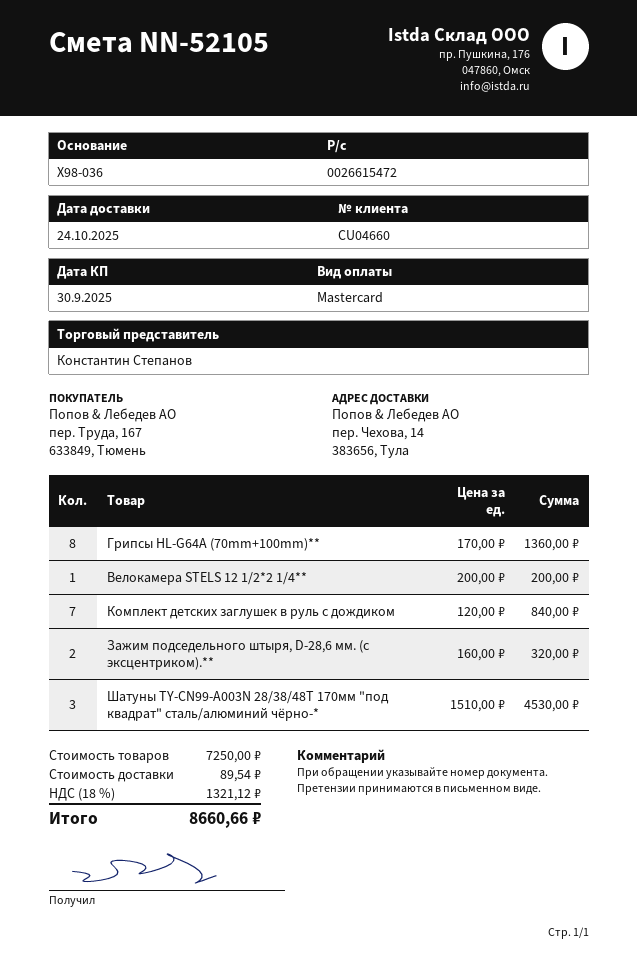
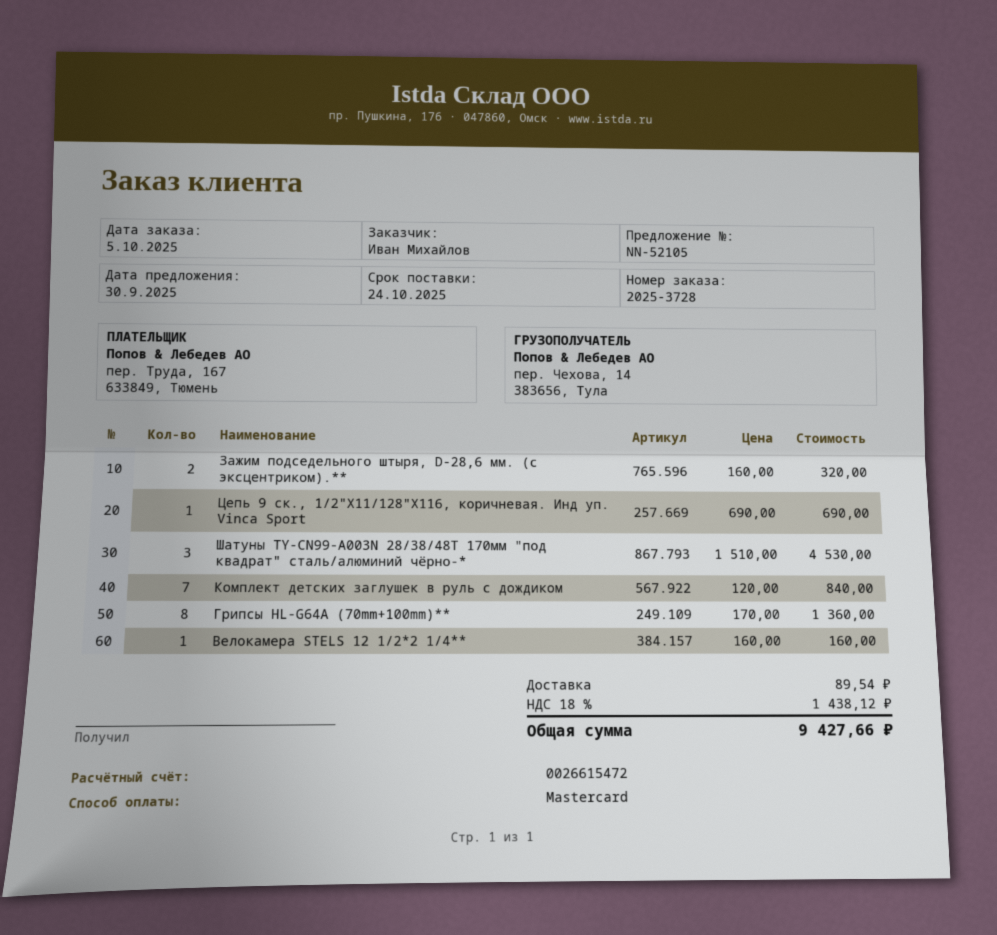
Велокамера STELS 12 1/2*2 1/4**: 1 x 200.00 = 200.00 -> 1 x 160.00 = 160.00
Цепь 9 ск., 1/2"X11/128"Х116, коричневая. Инд уп. Vinca Sport: none -> 1 x 690.00 = 690.00
tax: 18% = 1321.12 -> 18% = 1438.12
total: 8660.66 -> 9427.66

